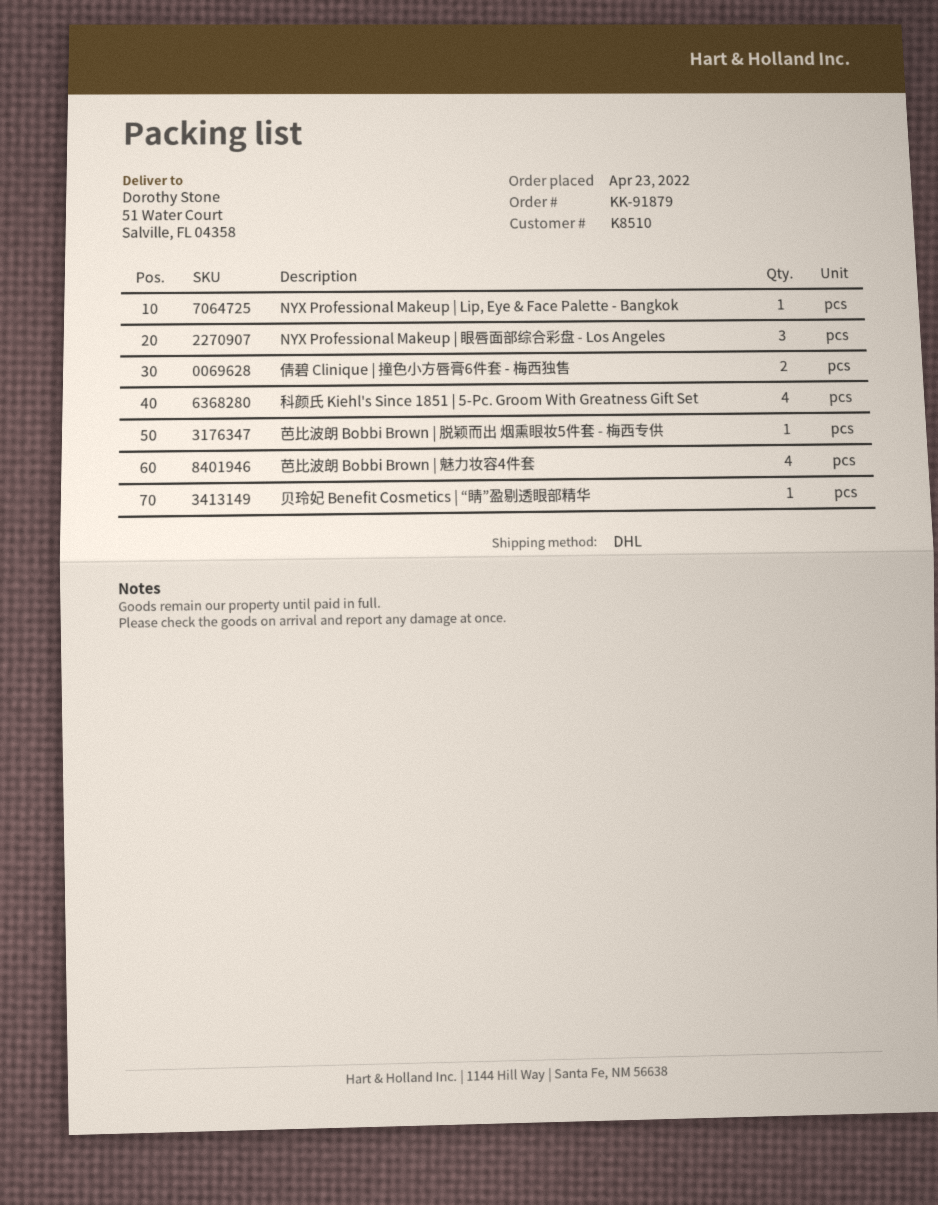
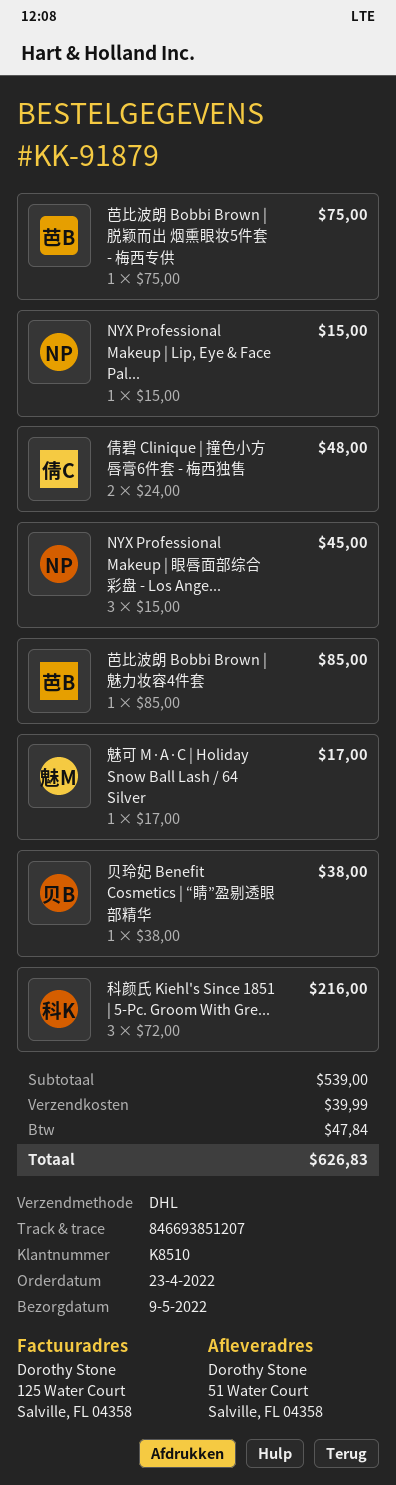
科颜氏 Kiehl's Since 1851 | 5-Pc. Groom With Greatness Gift Set: 4 -> 3
芭比波朗 Bobbi Brown | 魅力妆容4件套: 4 -> 1
魅可 M·A·C | Holiday Snow Ball Lash / 64 Silver: none -> 1

